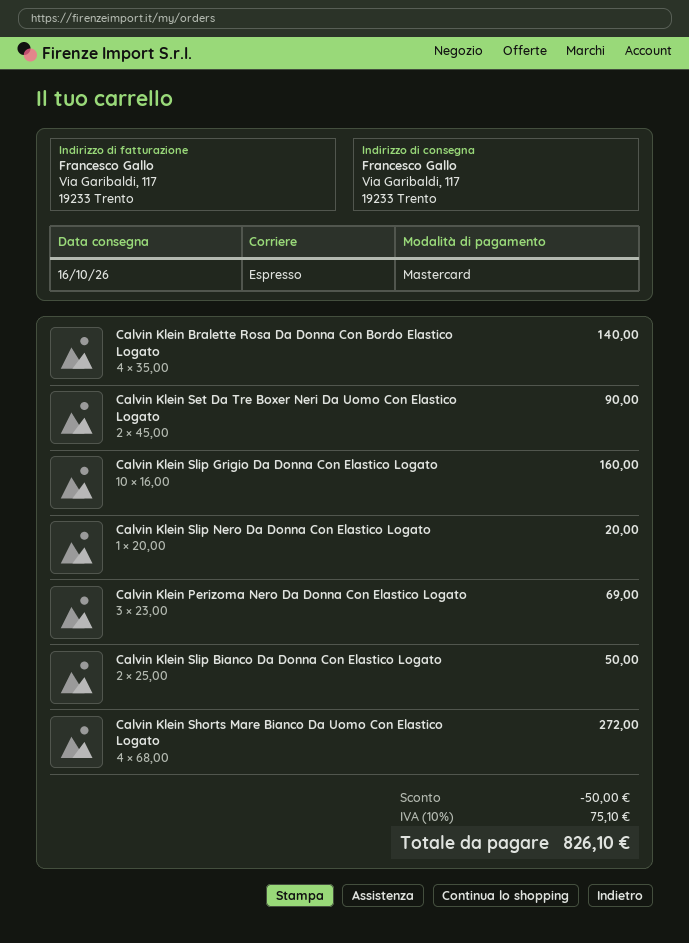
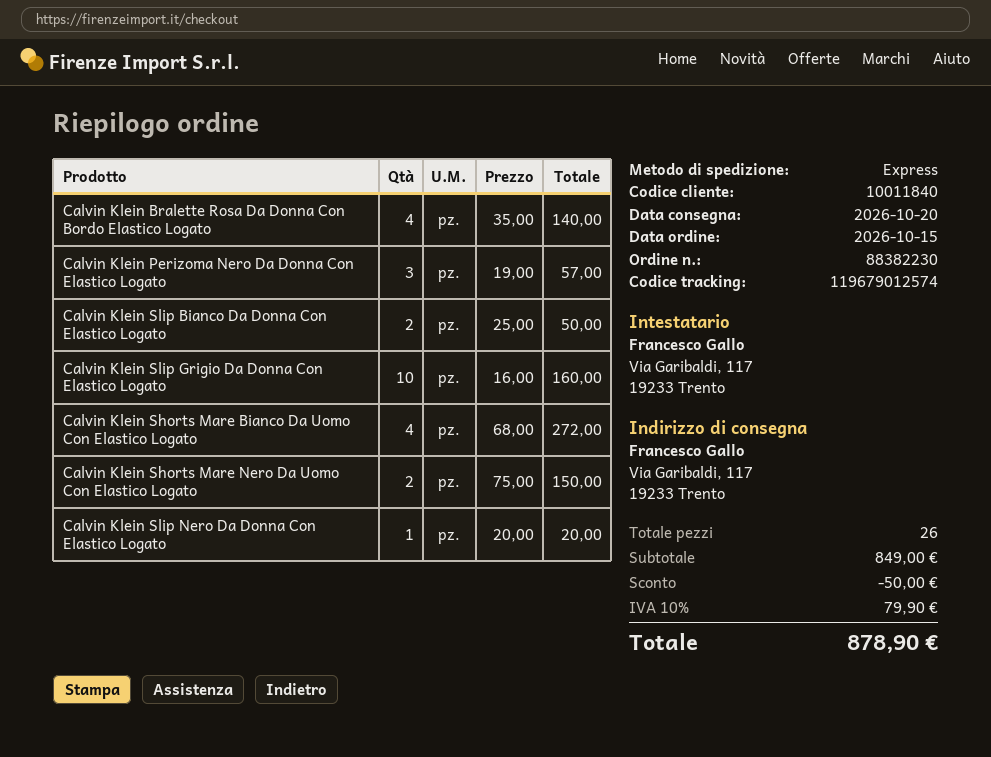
delivery date: 2026-10-16 -> 2026-10-20
Calvin Klein Set Da Tre Boxer Neri Da Uomo Con Elastico Logato: 2 x 45.00 = 90.00 -> none
Calvin Klein Perizoma Nero Da Donna Con Elastico Logato: 3 x 23.00 = 69.00 -> 3 x 19.00 = 57.00
Calvin Klein Shorts Mare Nero Da Uomo Con Elastico Logato: none -> 2 x 75.00 = 150.00
tax: 10% = 75.10 -> 10% = 79.90
total: 826.10 -> 878.90

